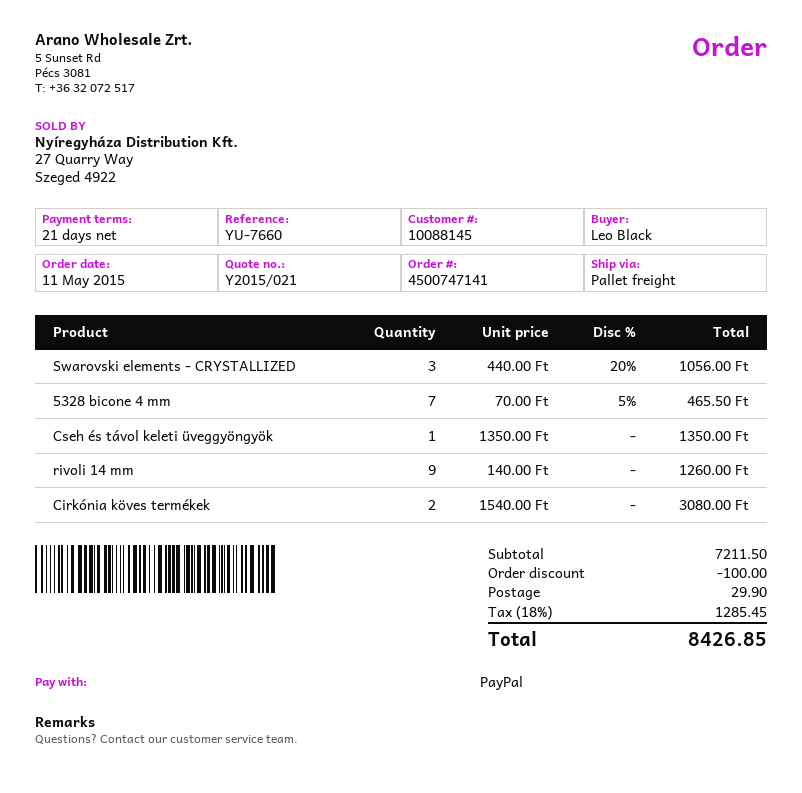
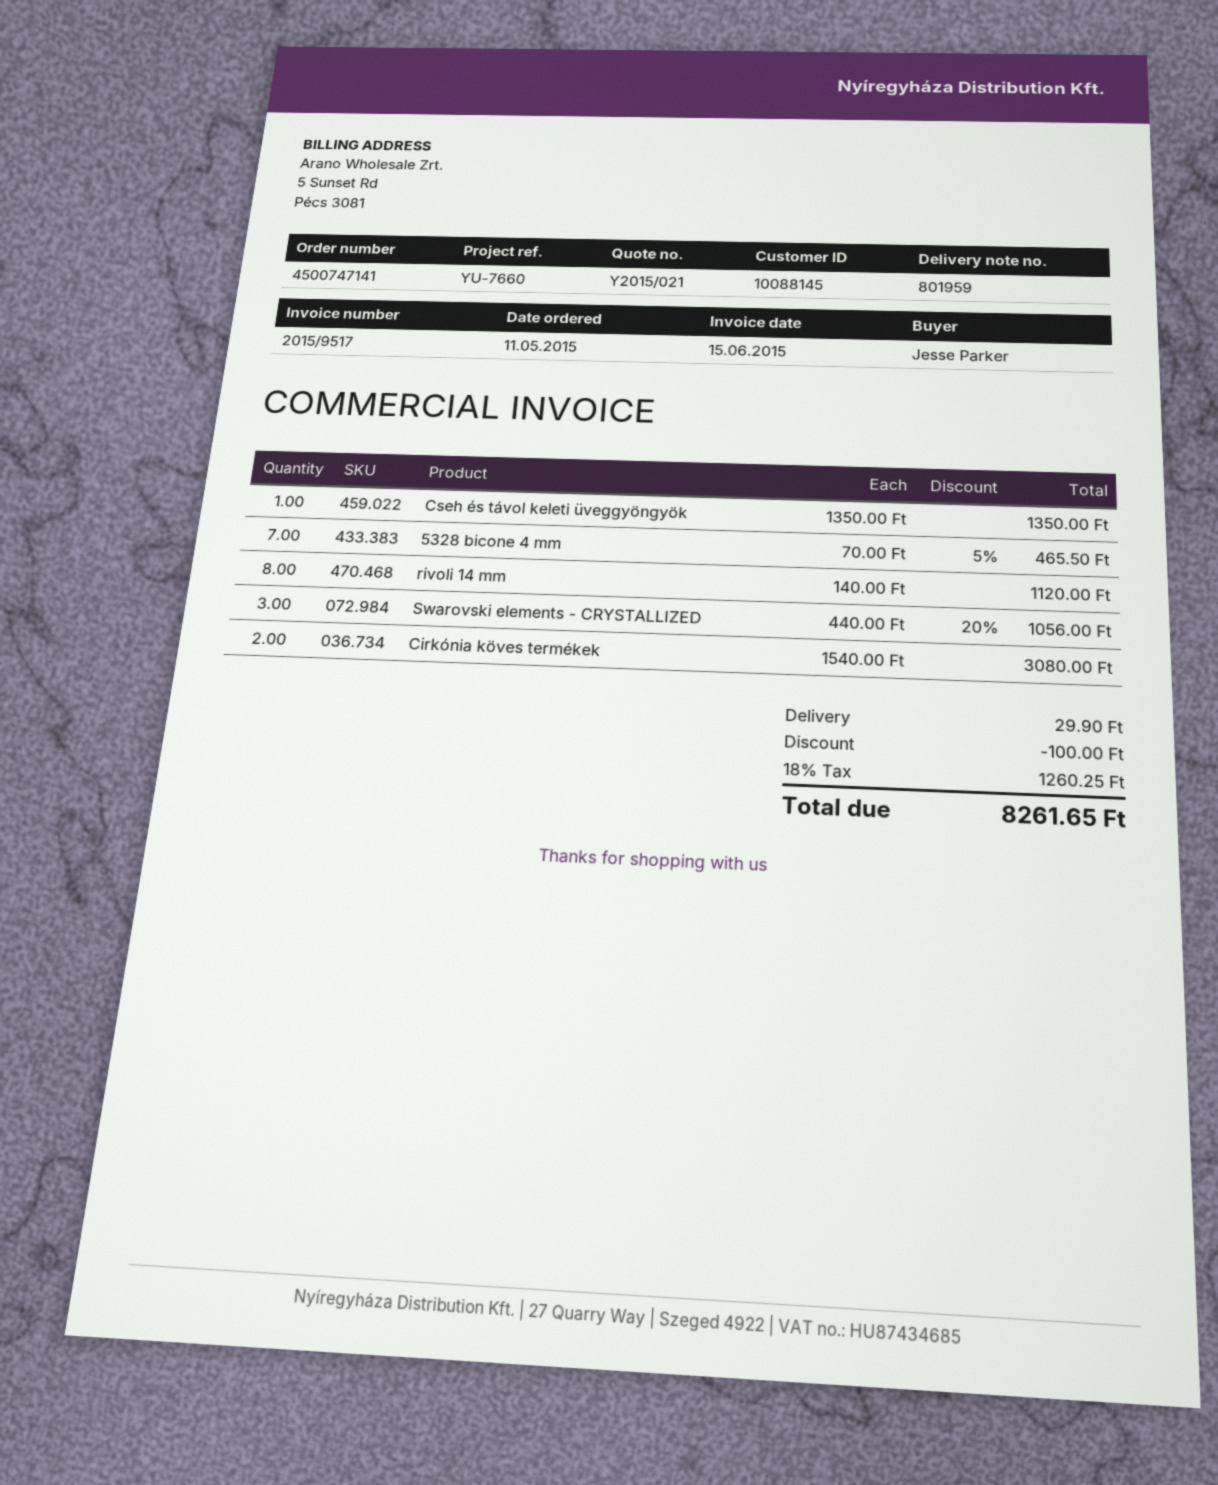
ordered by: Leo Black -> Jesse Parker
rivoli 14 mm: 9 x 140.00 = 1260.00 -> 8 x 140.00 = 1120.00
tax: 18% = 1285.45 -> 18% = 1260.25
total: 8426.85 -> 8261.65

